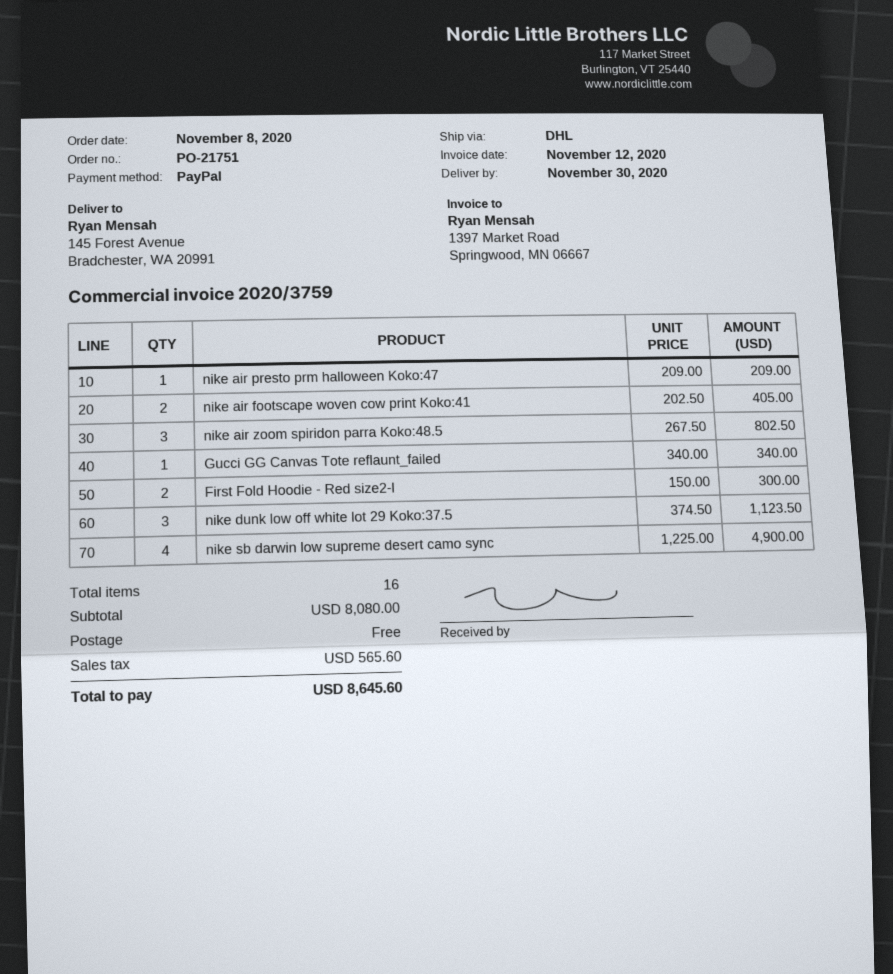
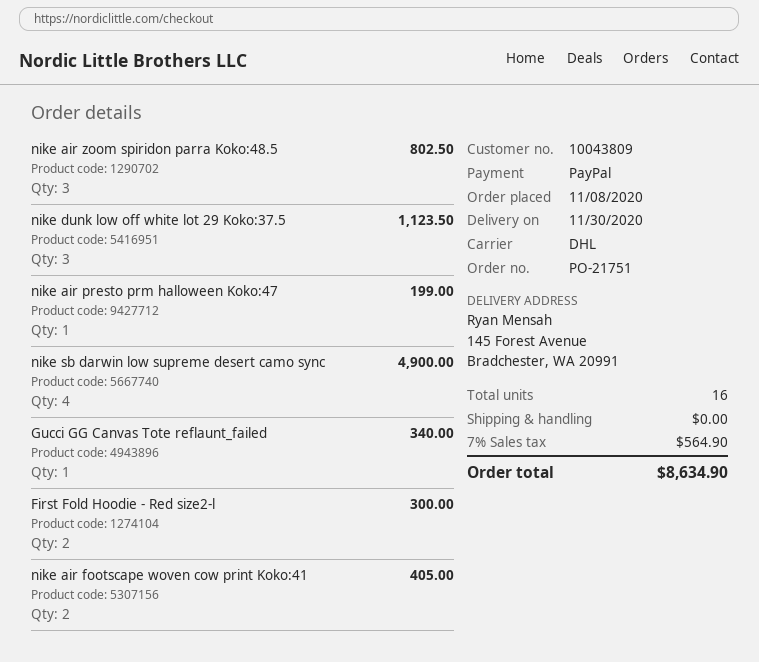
nike air presto prm halloween Koko:47: 1 for 209.00 -> 1 for 199.00
tax: 565.60 -> 564.90
total: 8645.60 -> 8634.90

